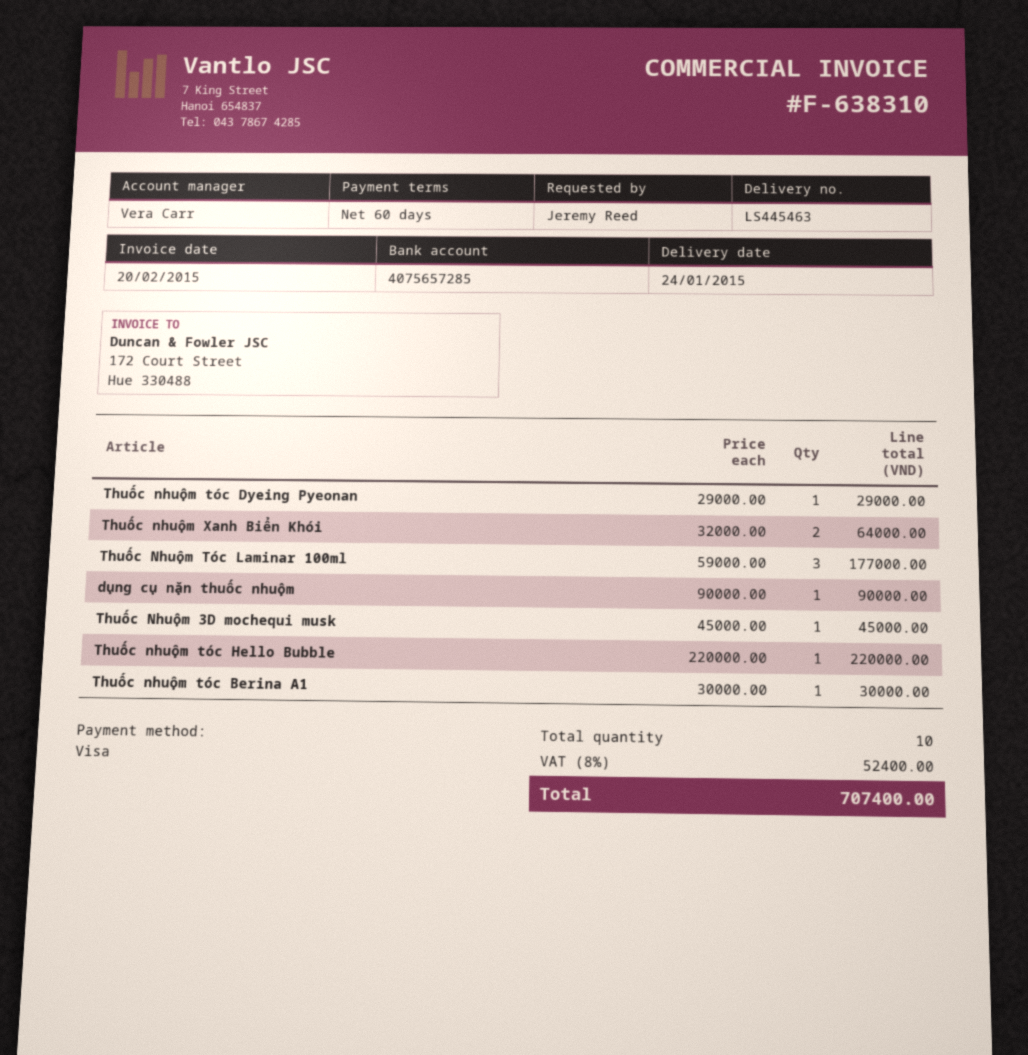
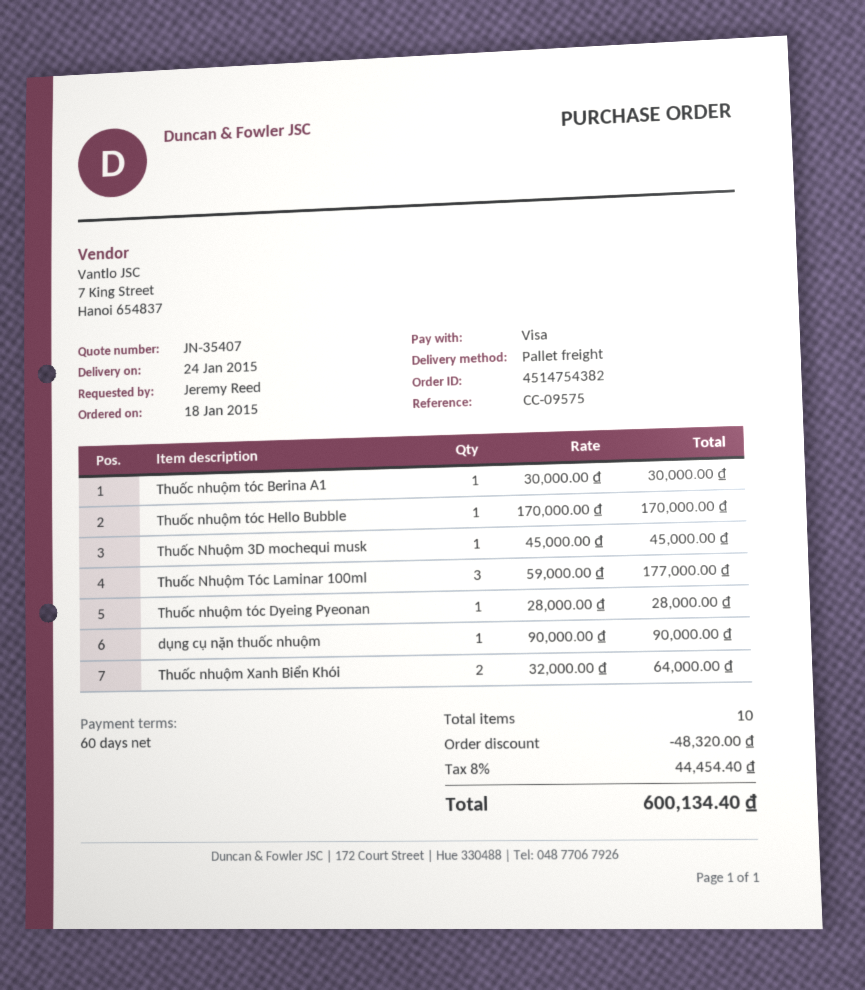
Thuốc nhuộm tóc Dyeing Pyeonan: 1 x 29000.00 = 29000.00 -> 1 x 28000.00 = 28000.00
Thuốc nhuộm tóc Hello Bubble: 1 x 220000.00 = 220000.00 -> 1 x 170000.00 = 170000.00
discount: none -> 48320.00
tax: 8% = 52400.00 -> 8% = 44454.40
total: 707400.00 -> 600134.40

